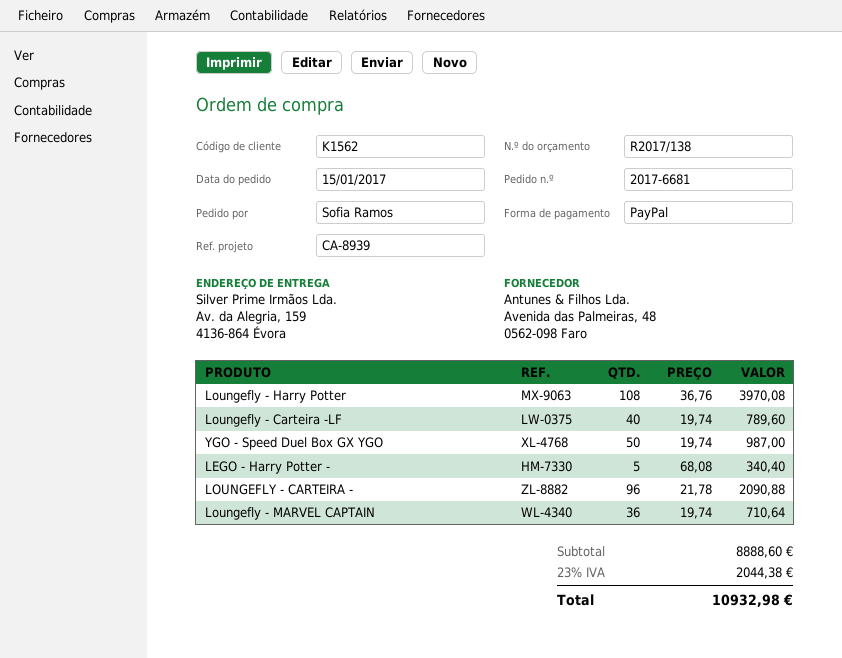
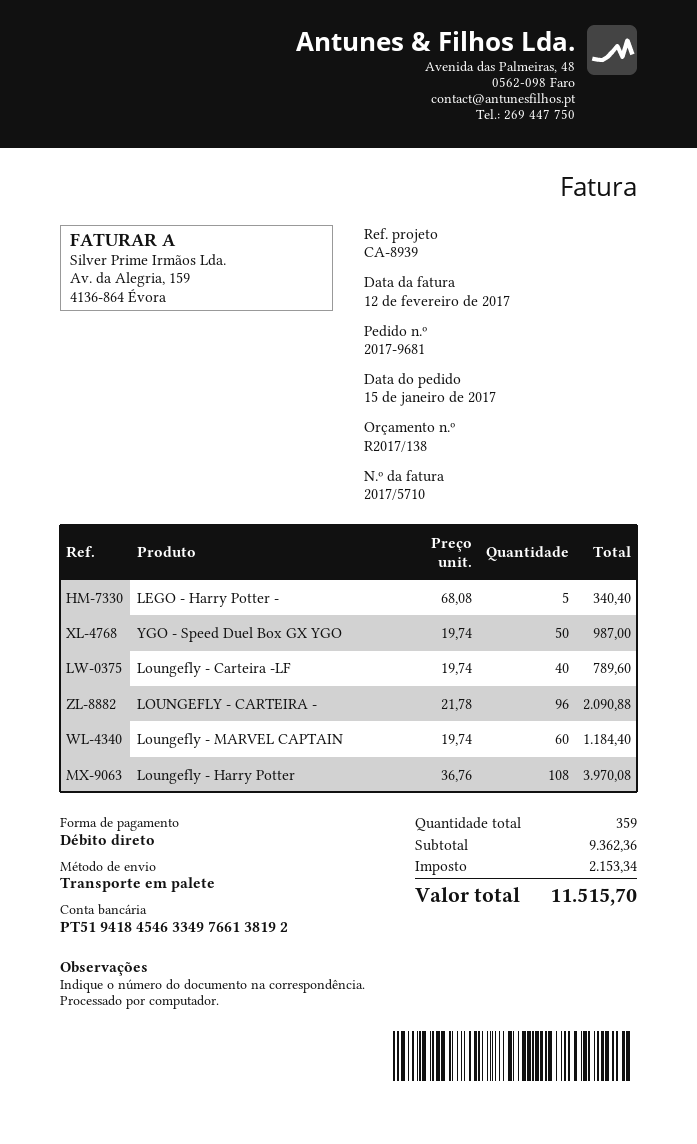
order number: 2017-6681 -> 2017-9681
payment method: PayPal -> direct debit
Loungefly - MARVEL CAPTAIN: 36 x 19.74 = 710.64 -> 60 x 19.74 = 1184.40
subtotal: 8888.60 -> 9362.36
tax: 2044.38 -> 2153.34
total: 10932.98 -> 11515.70

